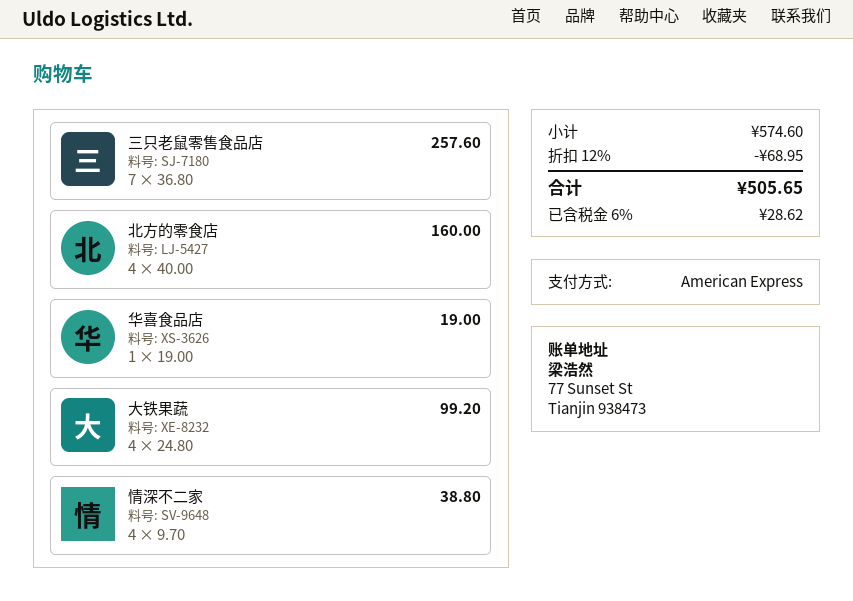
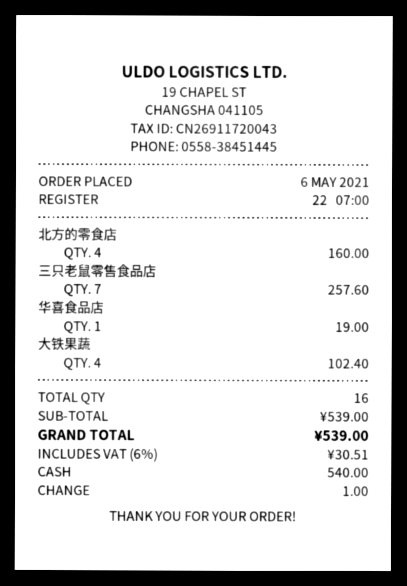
payment method: American Express -> cash
大铁果蔬: 4 for 99.20 -> 4 for 102.40
情深不二家: 4 for 38.80 -> none
subtotal: 574.60 -> 539.00
discount: 12% = 68.95 -> none
tax: 6% = 28.62 -> 6% = 30.51
total: 505.65 -> 539.00

